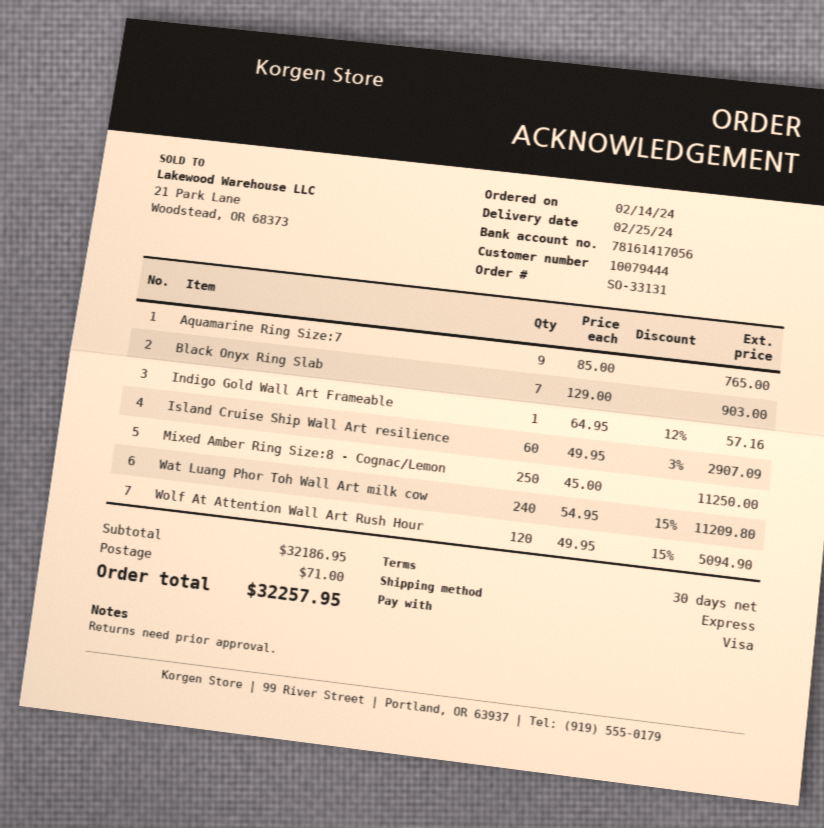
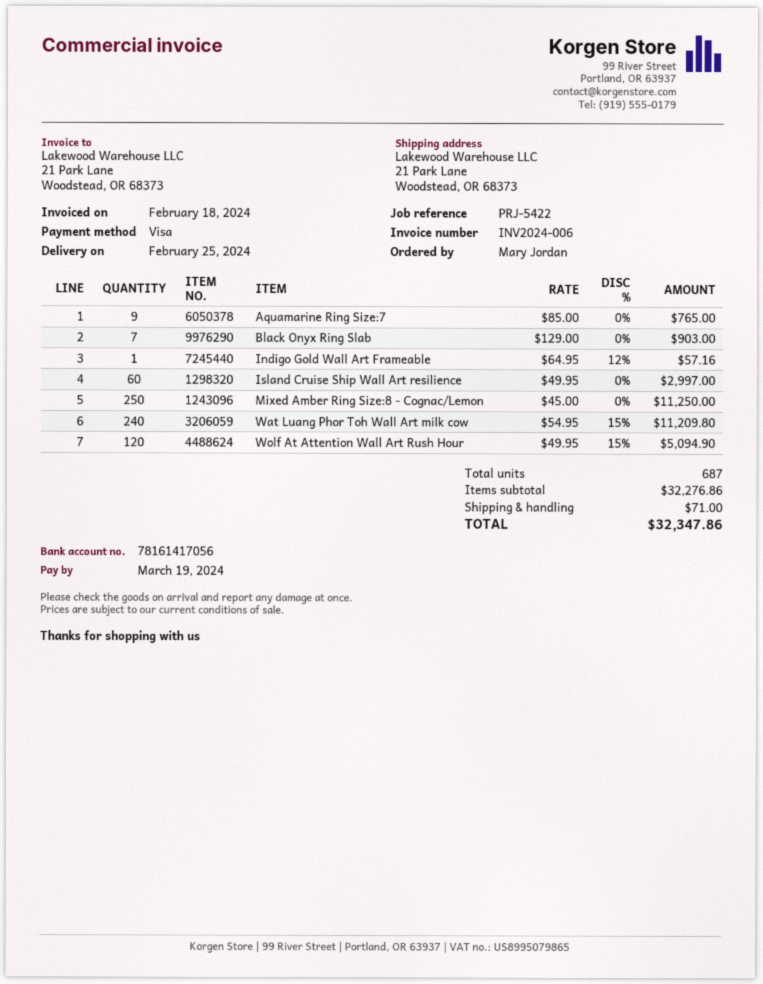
Island Cruise Ship Wall Art resilience: 60 x 49.95 - 3% = 2907.09 -> 60 x 49.95 = 2997.00
subtotal: 32186.95 -> 32276.86
total: 32257.95 -> 32347.86

